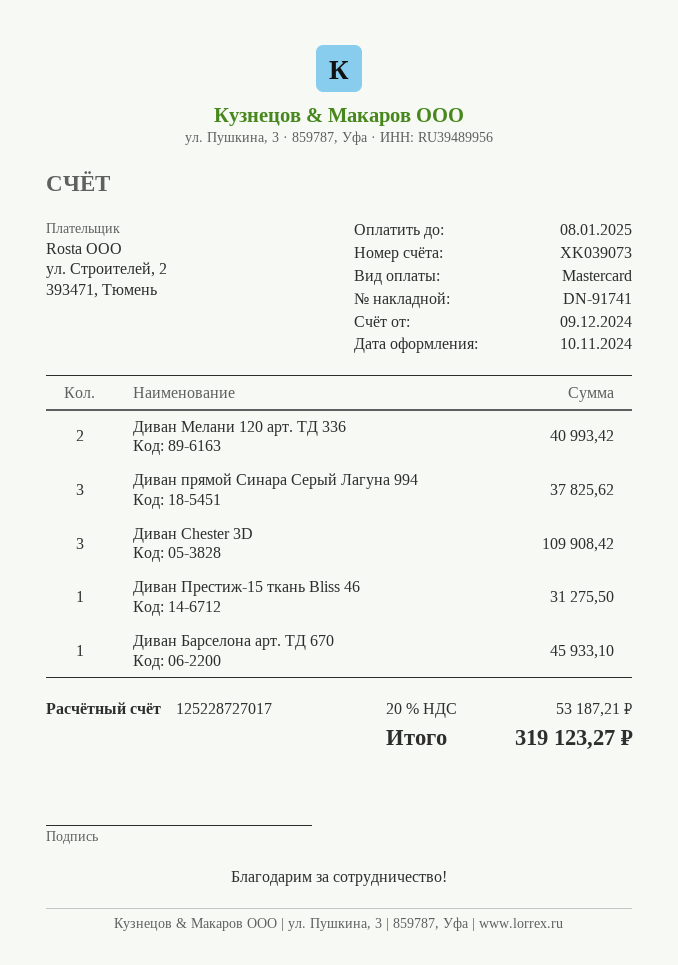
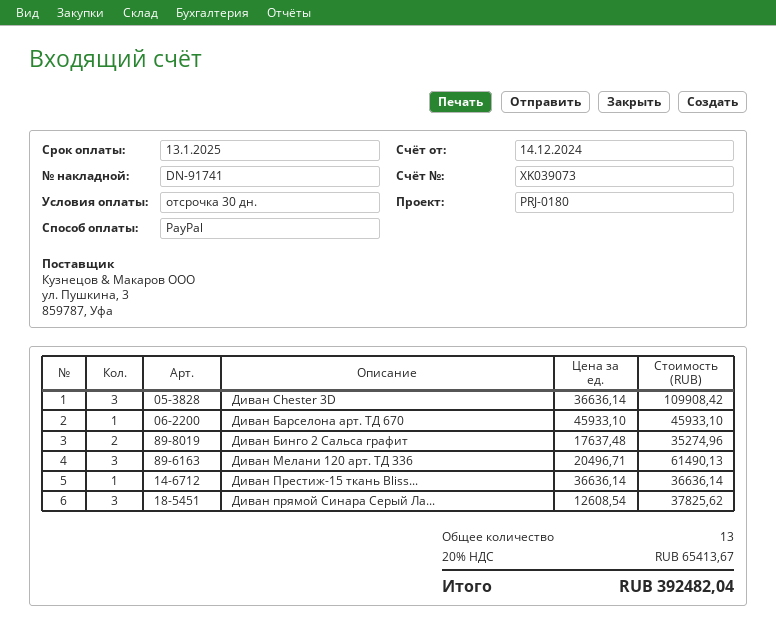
invoice date: 2024-12-09 -> 2024-12-14
due date: 2025-01-08 -> 2025-01-13
payment method: Mastercard -> PayPal
Диван Мелани 120 арт. ТД 336: 2 for 40993.42 -> 3 for 61490.13
Диван Престиж-15 ткань Bliss 46: 1 for 31275.50 -> 1 for 36636.14
Диван Бинго 2 Сальса графит: none -> 2 for 35274.96
tax: 20% = 53187.21 -> 20% = 65413.67
total: 319123.27 -> 392482.04

